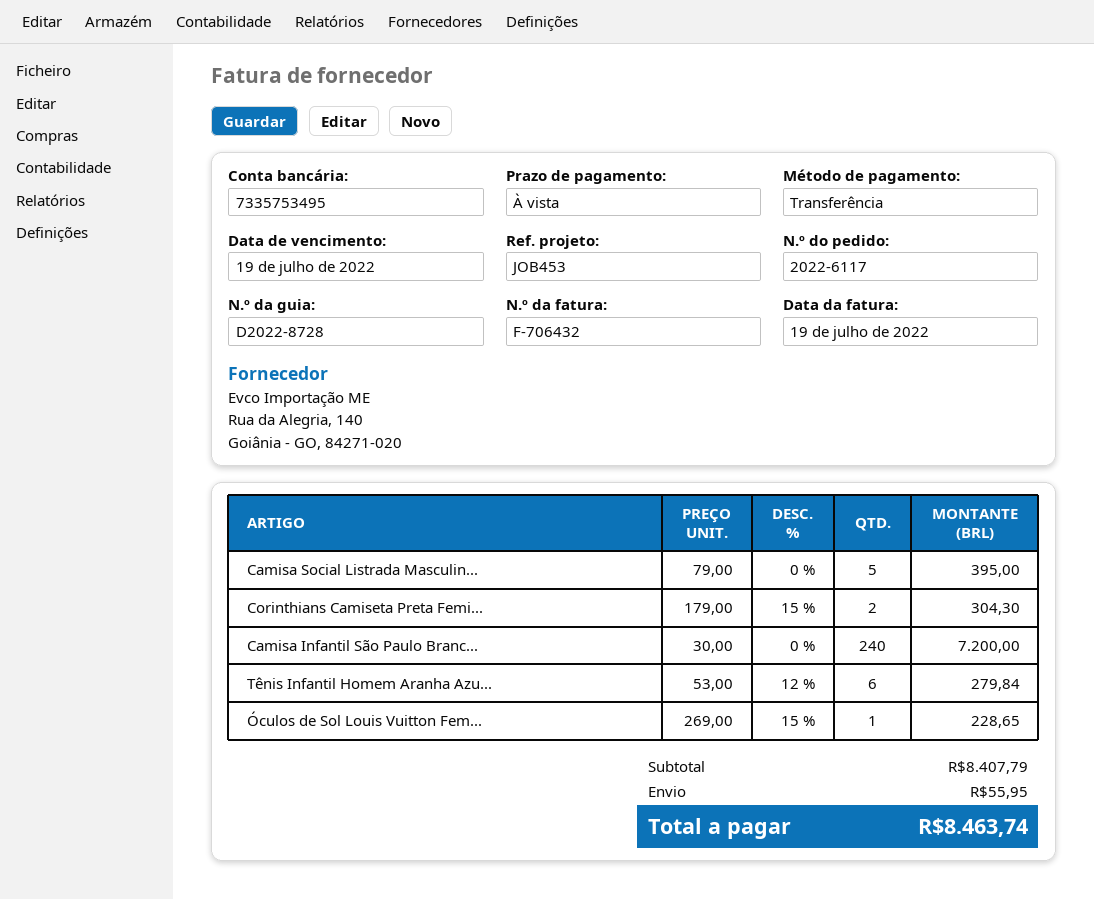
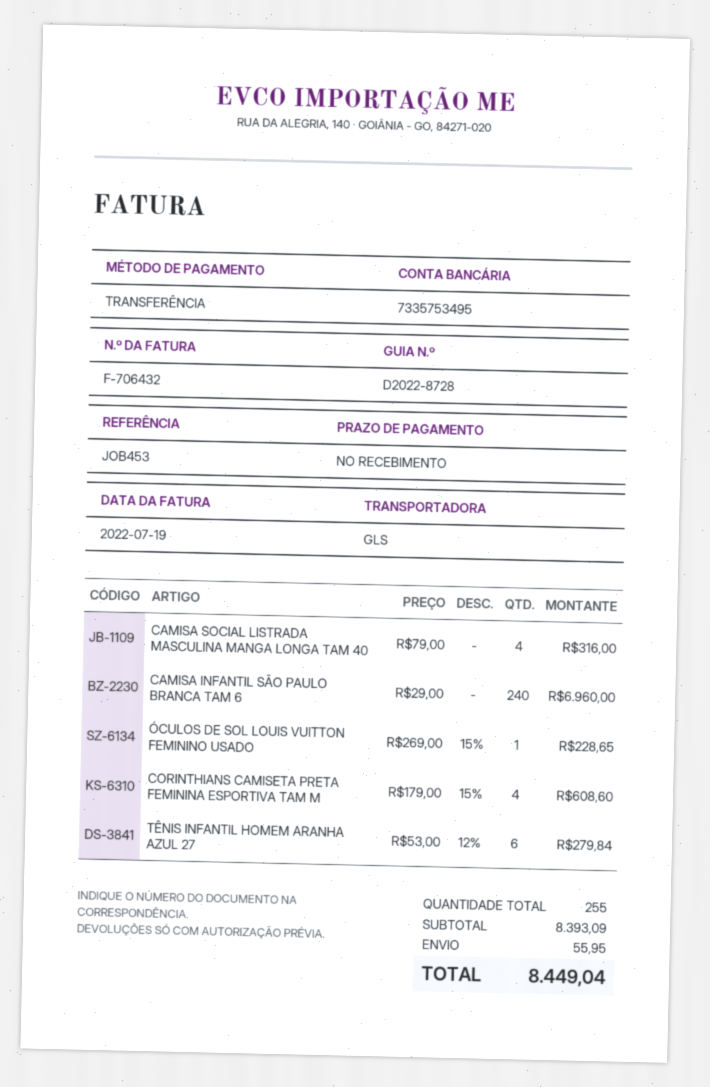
Camisa Social Listrada Masculin...: 5 x 79.00 = 395.00 -> 4 x 79.00 = 316.00
Corinthians Camiseta Preta Femi...: 2 x 179.00 - 15% = 304.30 -> 4 x 179.00 - 15% = 608.60
Camisa Infantil São Paulo Branc...: 240 x 30.00 = 7200.00 -> 240 x 29.00 = 6960.00
subtotal: 8407.79 -> 8393.09
total: 8463.74 -> 8449.04

